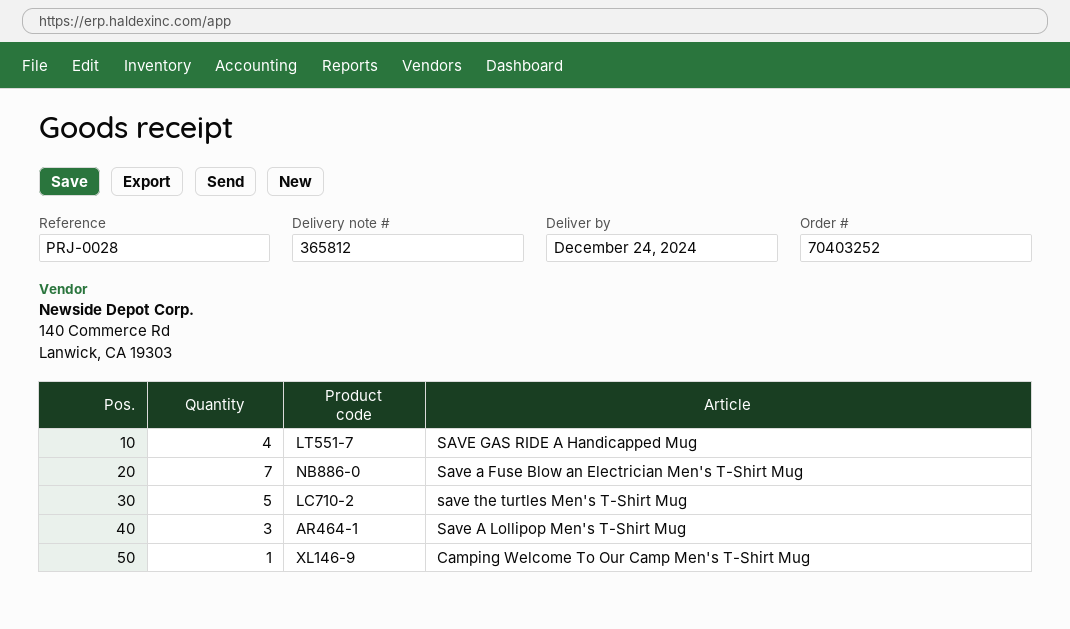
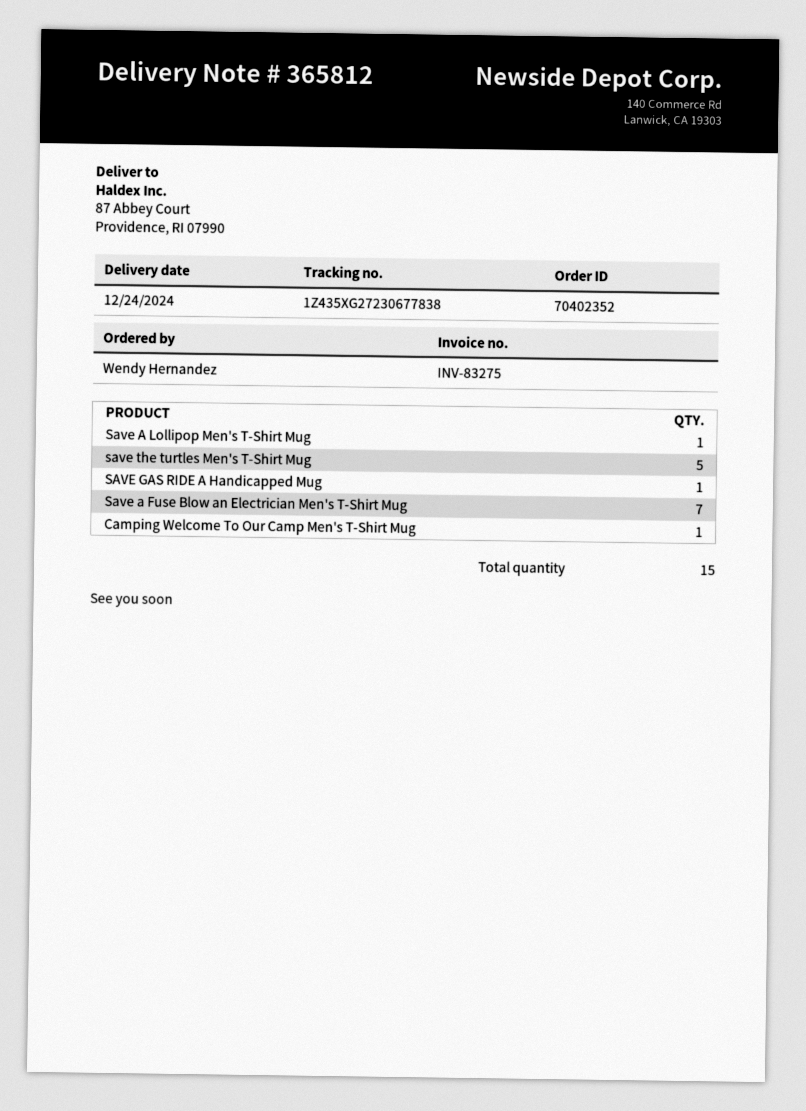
order number: 70403252 -> 70402352
SAVE GAS RIDE A Handicapped Mug: 4 -> 1
Save A Lollipop Men's T-Shirt Mug: 3 -> 1

